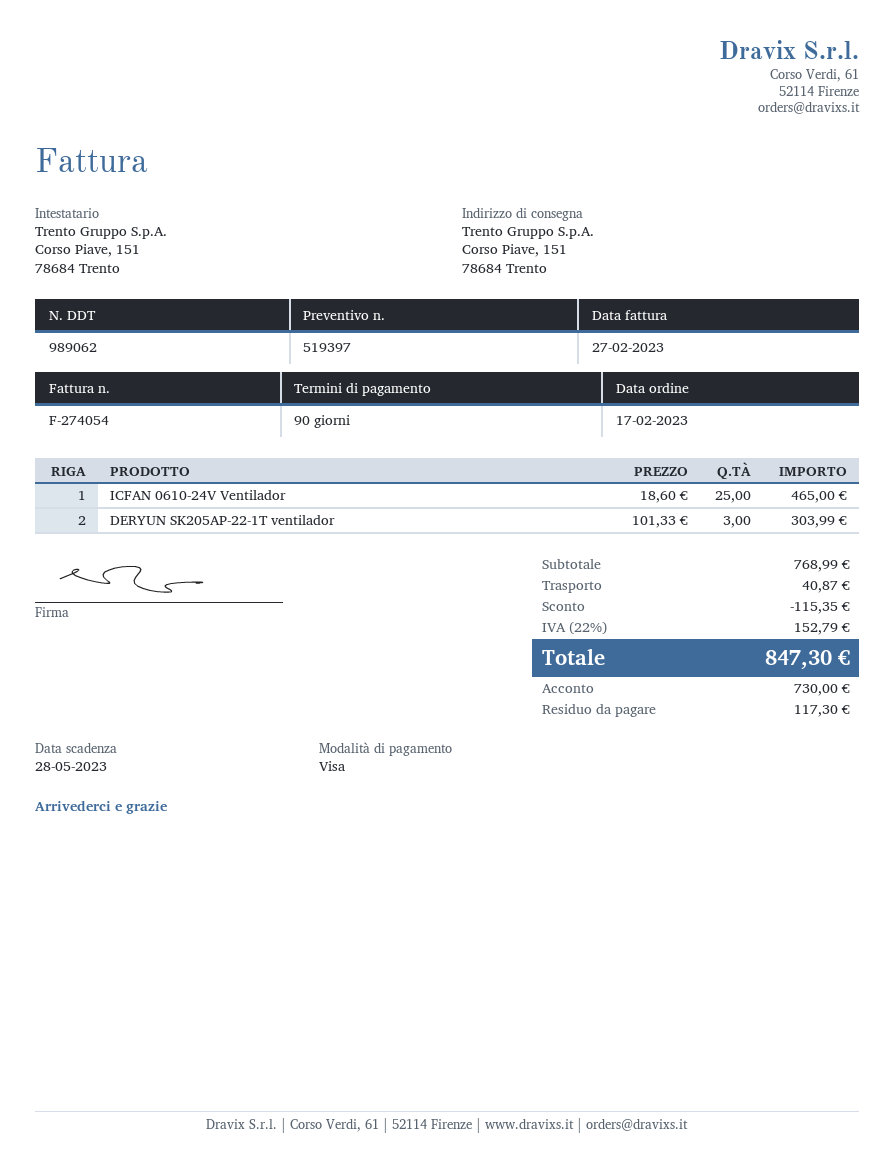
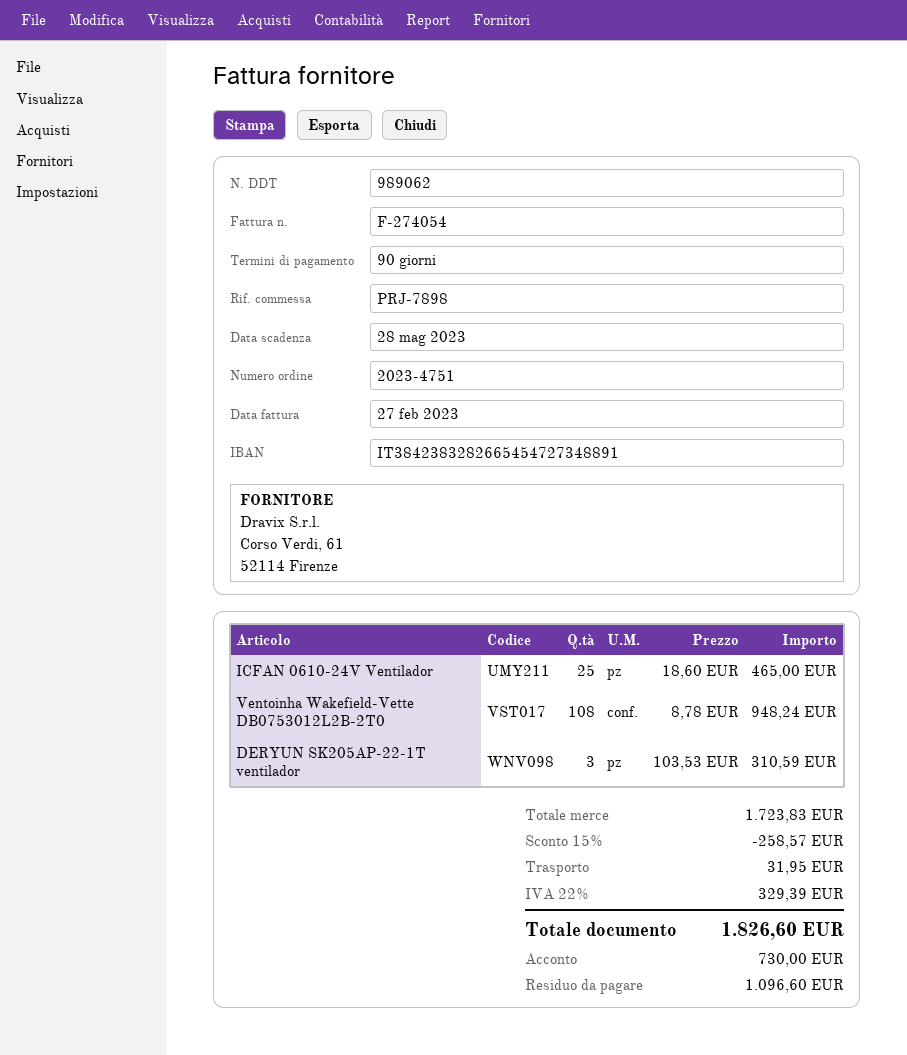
DERYUN SK205AP-22-1T ventilador: 3 x 101.33 = 303.99 -> 3 x 103.53 = 310.59
Ventoinha Wakefield-Vette DB0753012L2B-2T0: none -> 108 x 8.78 = 948.24
subtotal: 768.99 -> 1723.83
discount: 115.35 -> 258.57
shipping: 40.87 -> 31.95
tax: 22% = 152.79 -> 22% = 329.39
total: 847.30 -> 1826.60
balance: 117.30 -> 1096.60

